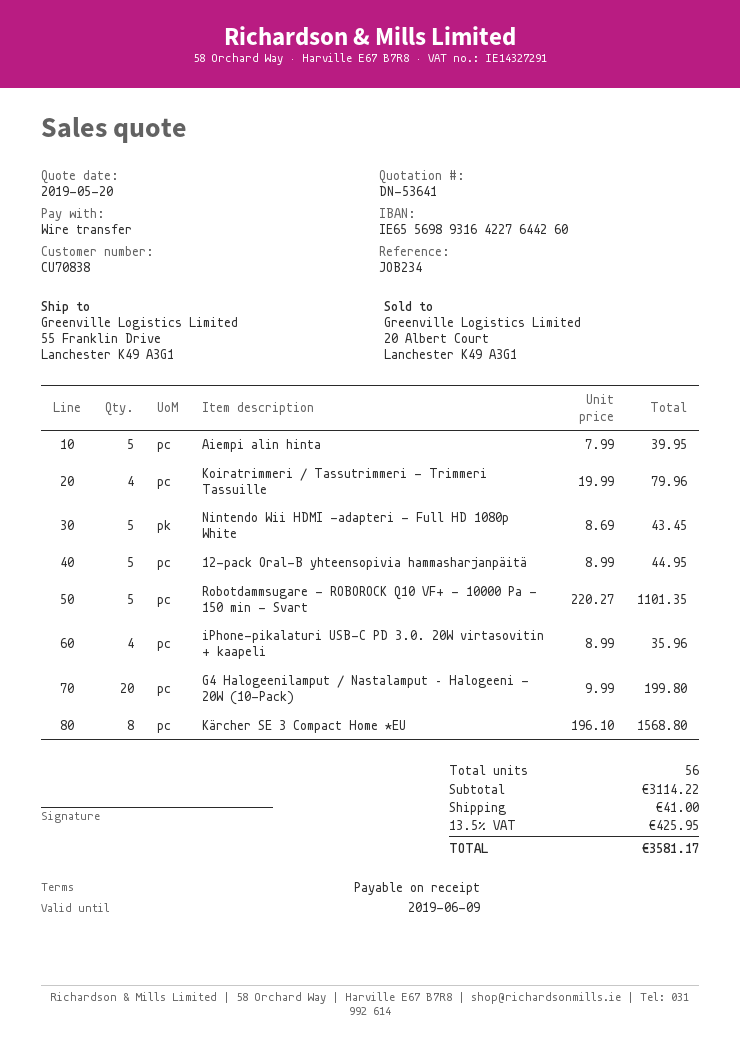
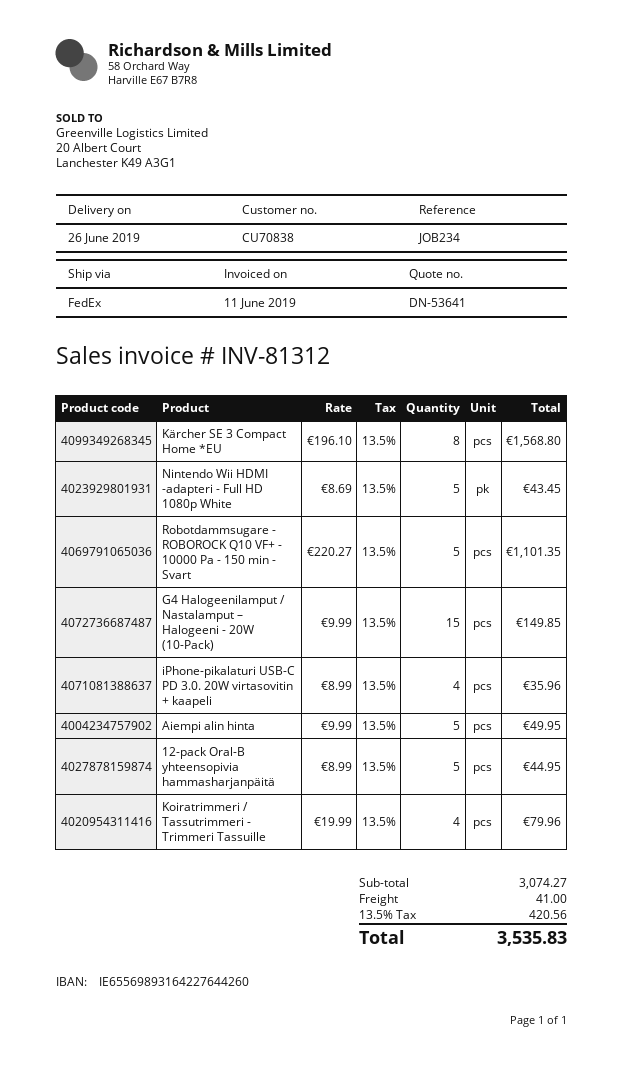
Aiempi alin hinta: 5 x 7.99 = 39.95 -> 5 x 9.99 = 49.95
G4 Halogeenilamput / Nastalamput – Halogeeni - 20W (10-Pack): 20 x 9.99 = 199.80 -> 15 x 9.99 = 149.85
subtotal: 3114.22 -> 3074.27
tax: 13.5% = 425.95 -> 13.5% = 420.56
total: 3581.17 -> 3535.83

